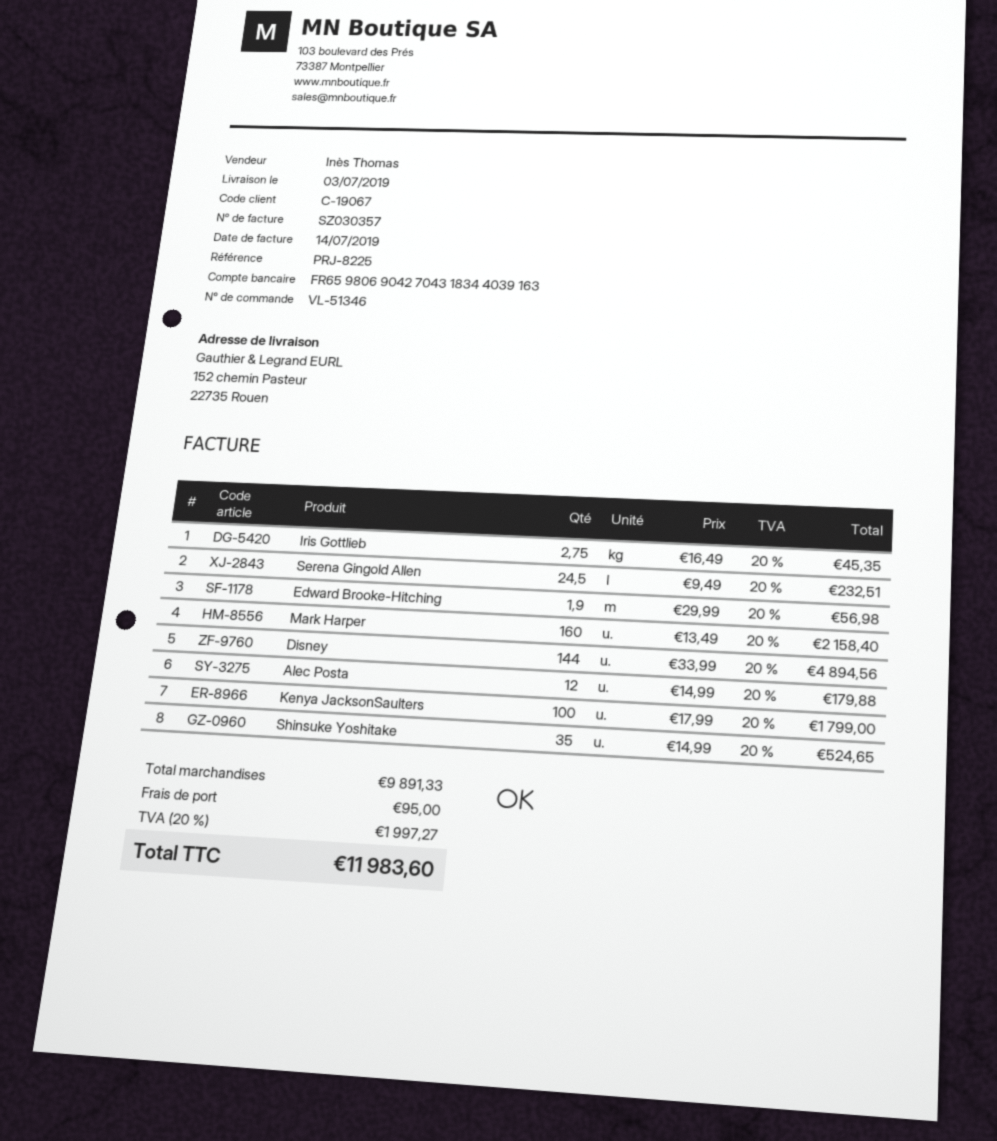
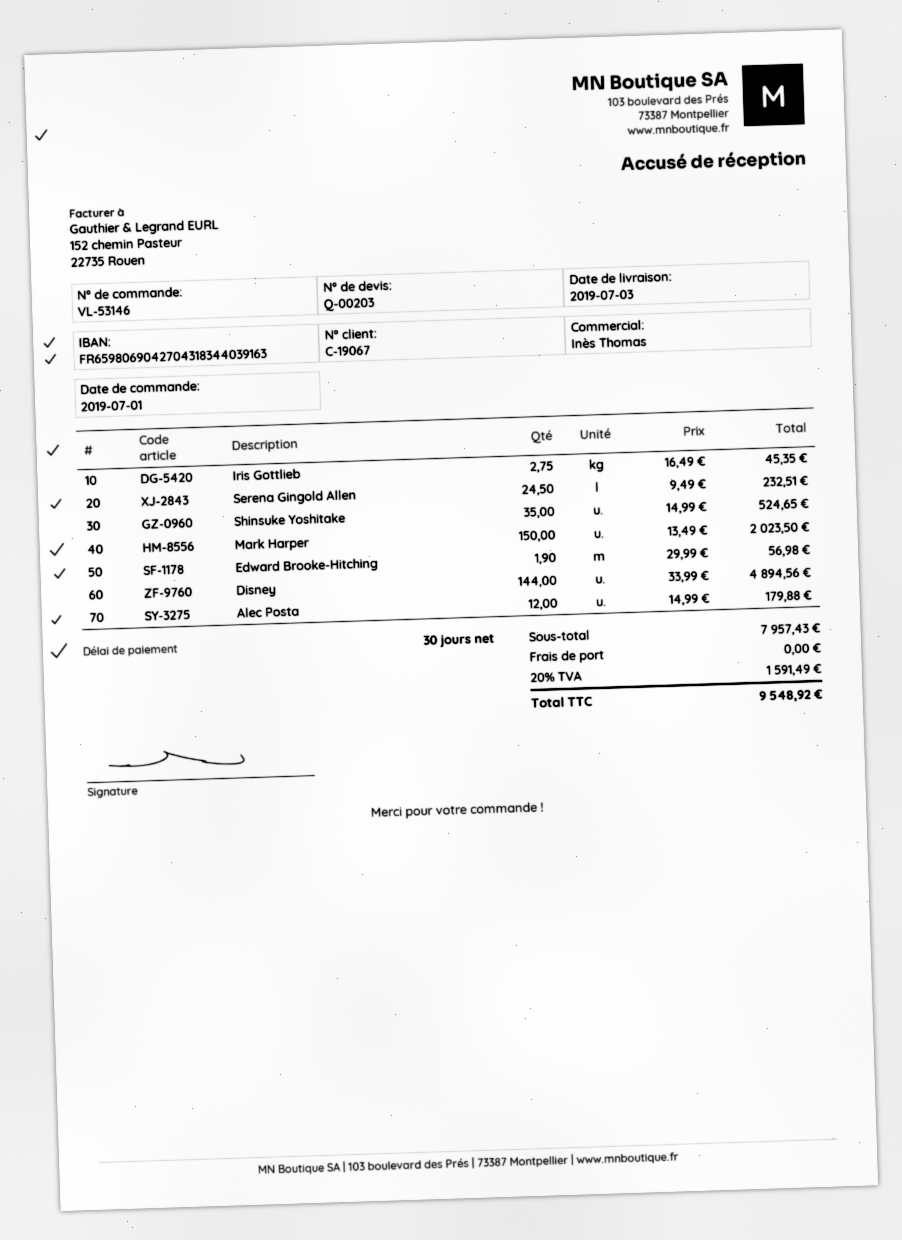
order number: VL-51346 -> VL-53146
Mark Harper: 160 x 13.49 = 2158.40 -> 150 x 13.49 = 2023.50
Kenya JacksonSaulters: 100 x 17.99 = 1799.00 -> none
subtotal: 9891.33 -> 7957.43
shipping: 95.00 -> 0.00
tax: 20% = 1997.27 -> 20% = 1591.49
total: 11983.60 -> 9548.92

